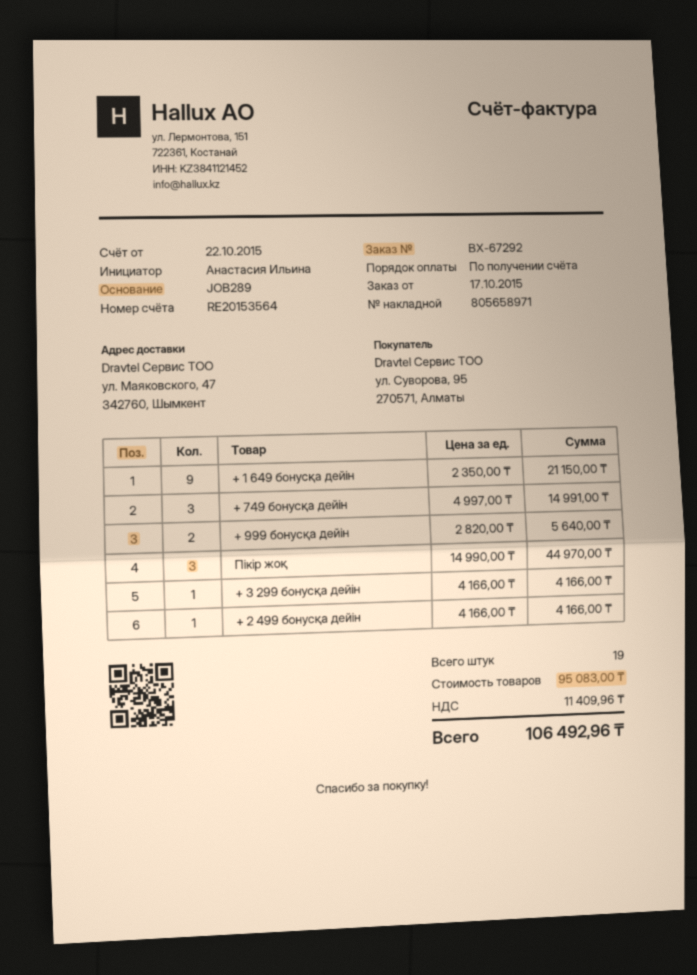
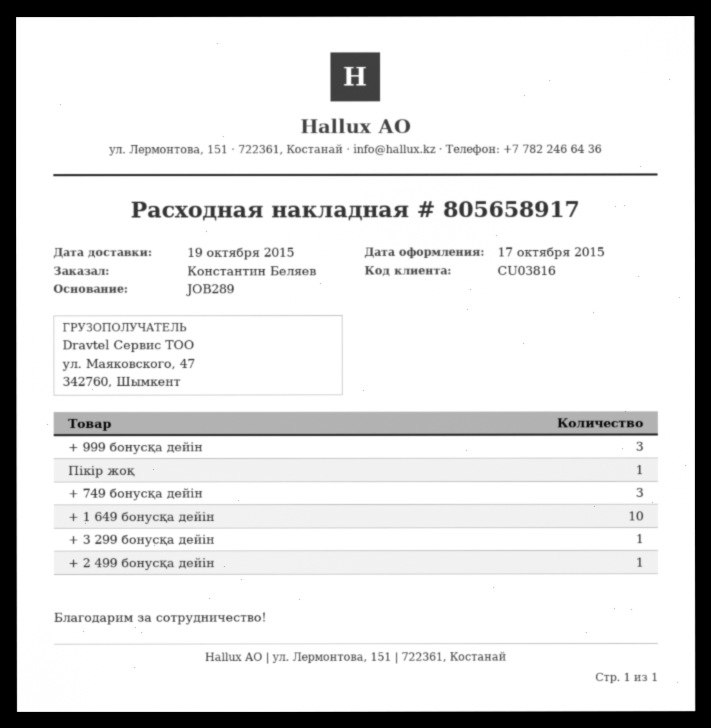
delivery note number: 805658971 -> 805658917
ordered by: Анастасия Ильина -> Константин Беляев
+ 1 649 бонусқа дейін: 9 -> 10
+ 999 бонусқа дейін: 2 -> 3
Пікір жоқ: 3 -> 1

